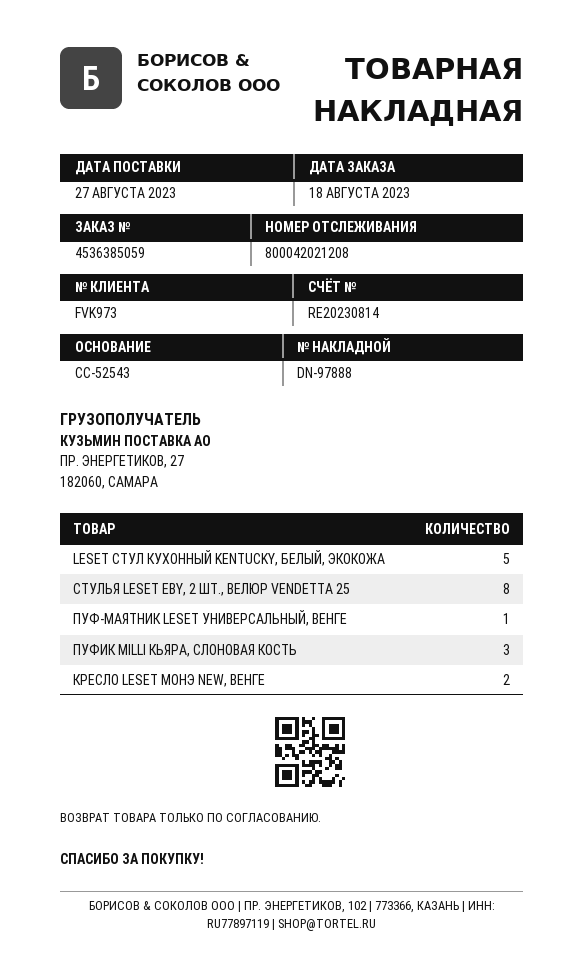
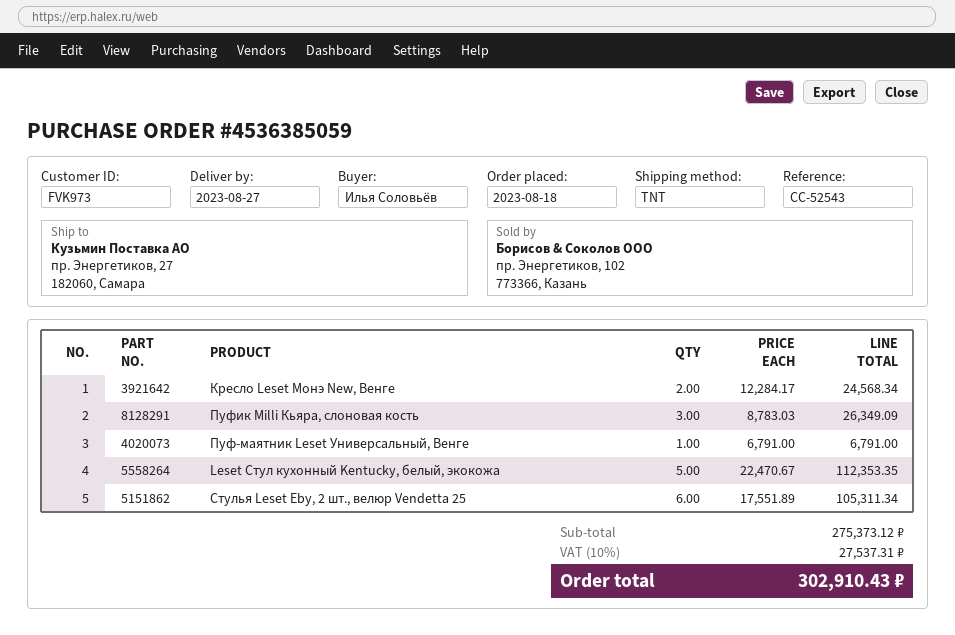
СТУЛЬЯ LESET EBY, 2 ШТ., ВЕЛЮР VENDETTA 25: 8 -> 6

